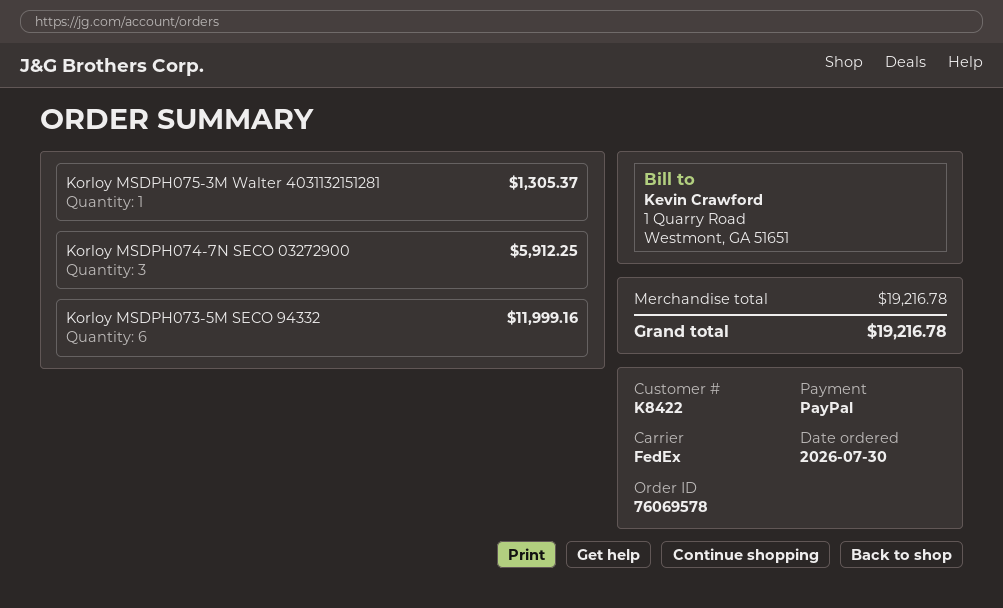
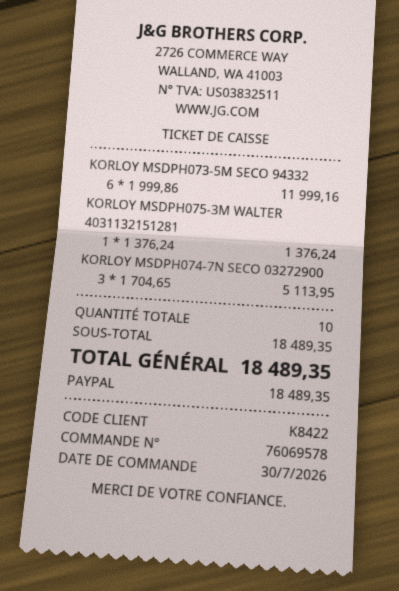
Korloy MSDPH075-3M Walter 4031132151281: 1 for 1305.37 -> 1 for 1376.24
Korloy MSDPH074-7N SECO 03272900: 3 for 5912.25 -> 3 for 5113.95
subtotal: 19216.78 -> 18489.35
total: 19216.78 -> 18489.35

